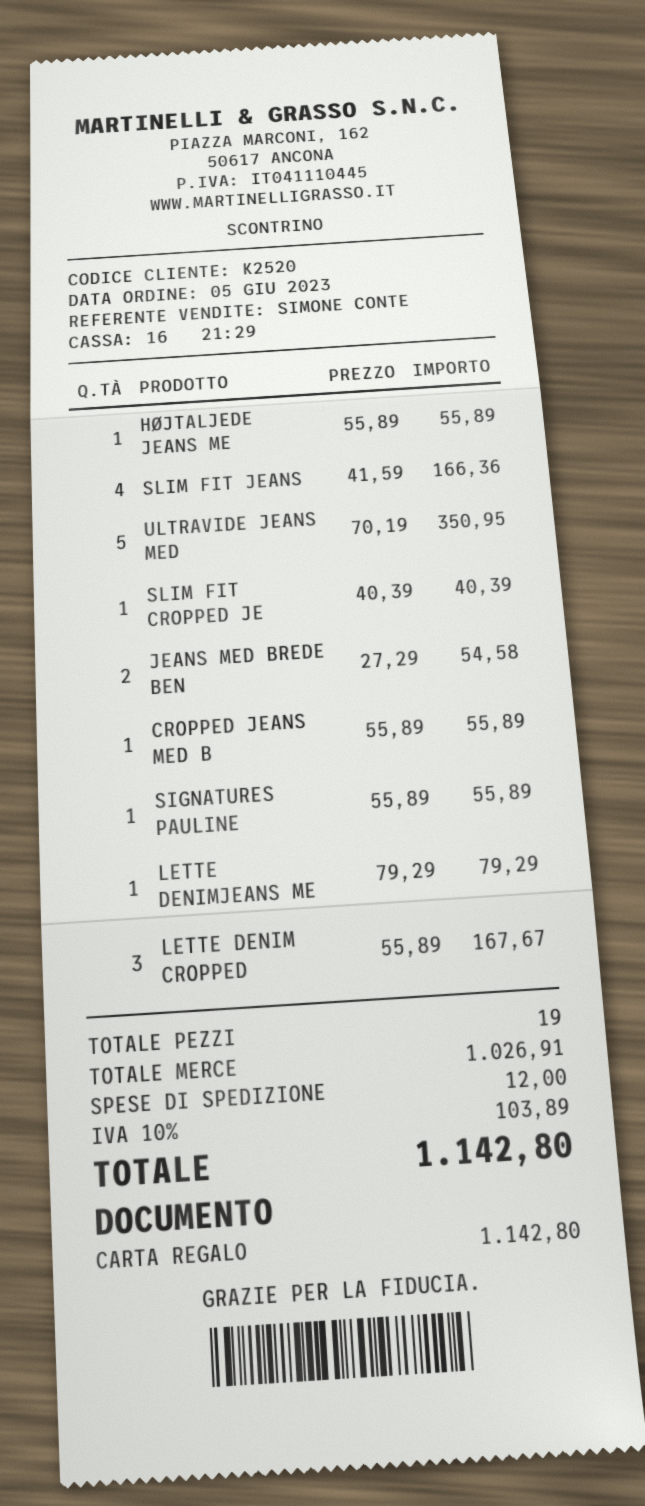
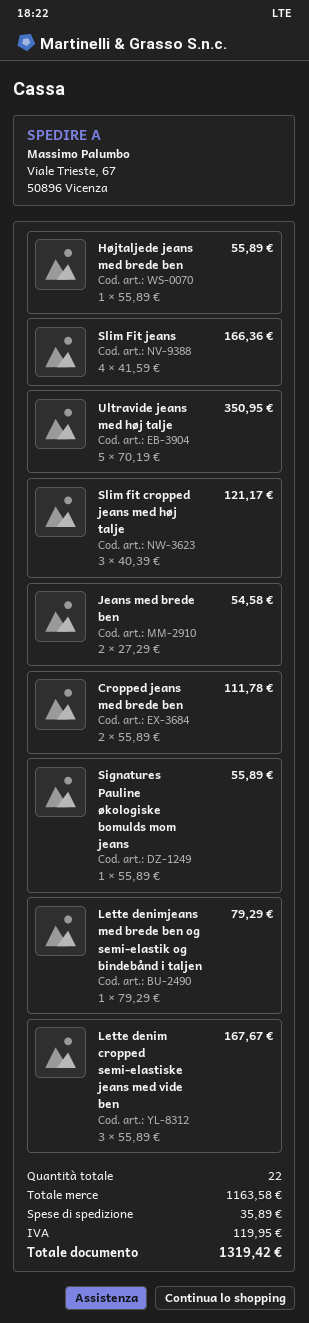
SLIM FIT CROPPED JE: 1 x 40.39 = 40.39 -> 3 x 40.39 = 121.17
CROPPED JEANS MED B: 1 x 55.89 = 55.89 -> 2 x 55.89 = 111.78
total quantity: 19 -> 22
subtotal: 1026.91 -> 1163.58
shipping: 12.00 -> 35.89
tax: 103.89 -> 119.95
total: 1142.80 -> 1319.42

